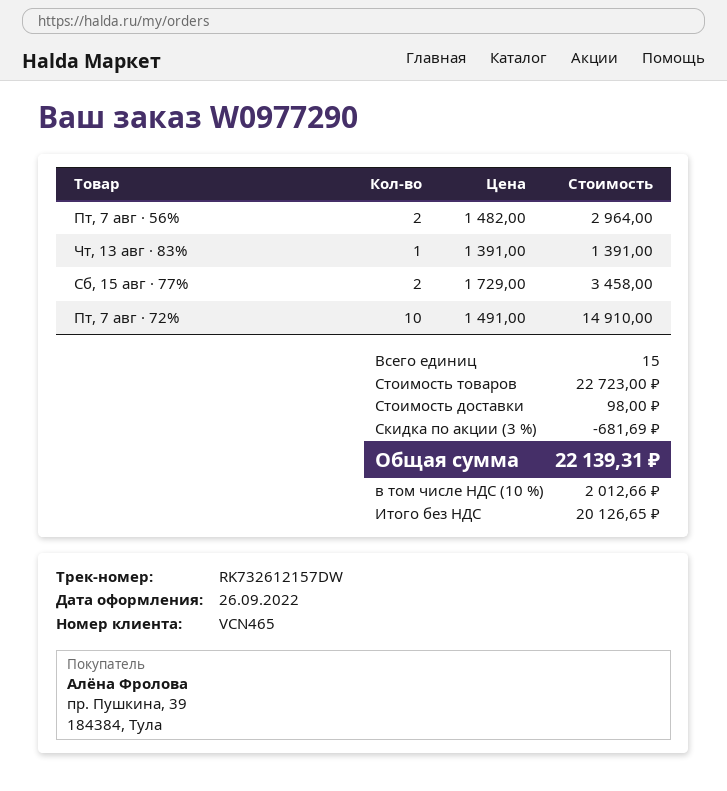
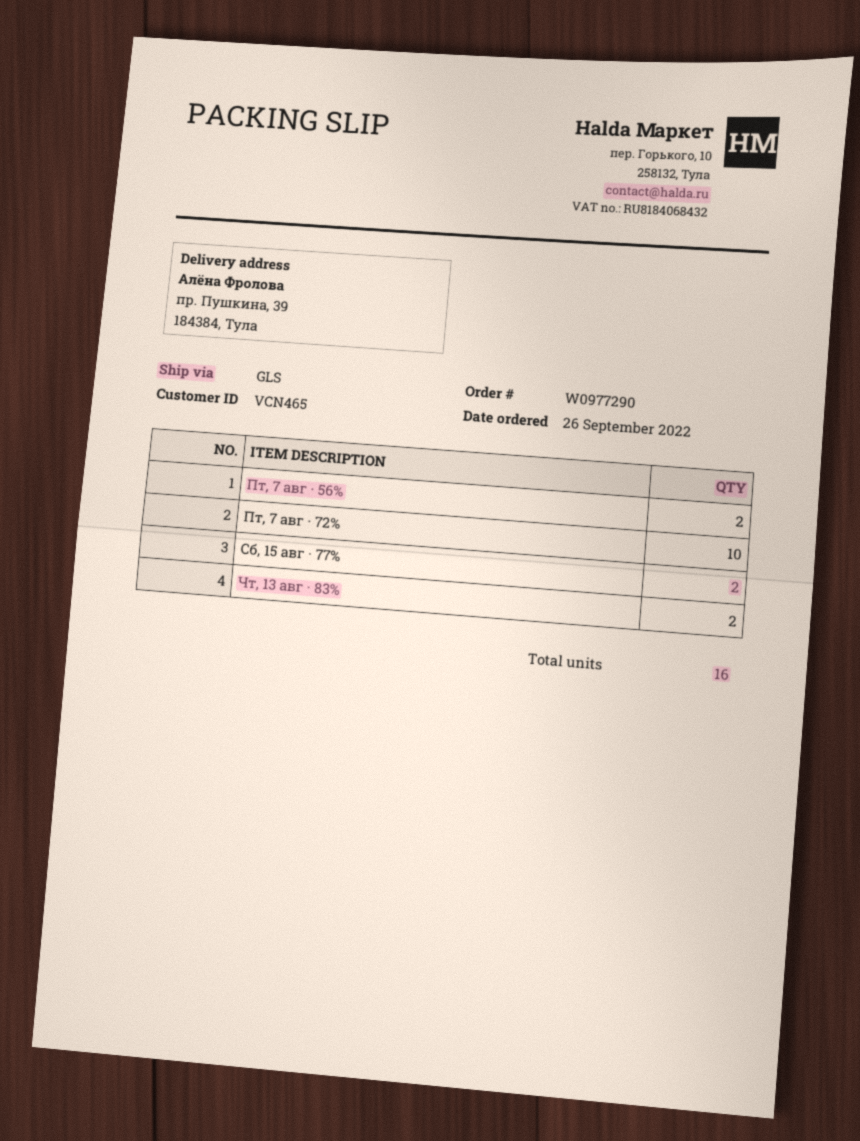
Чт, 13 авг · 83%: 1 -> 2
total quantity: 15 -> 16

